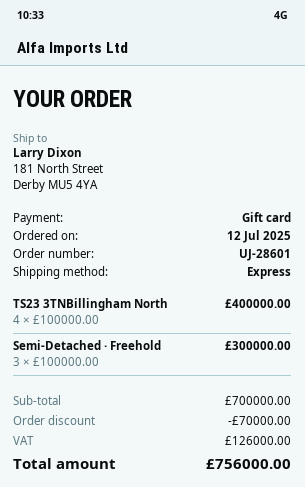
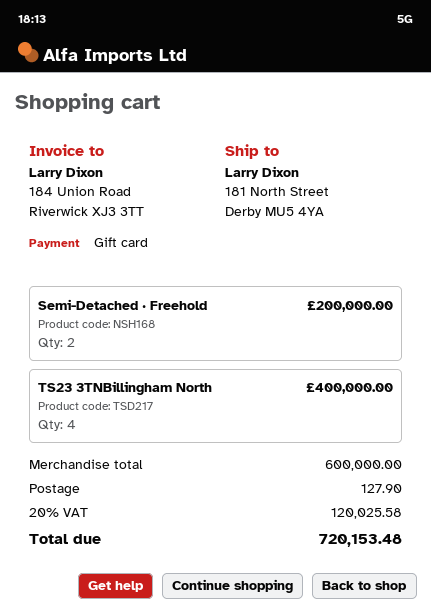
Semi-Detached · Freehold: 3 for 300000.00 -> 2 for 200000.00
subtotal: 700000.00 -> 600000.00
discount: 70000.00 -> none
shipping: none -> 127.90
tax: 126000.00 -> 120025.58
total: 756000.00 -> 720153.48

